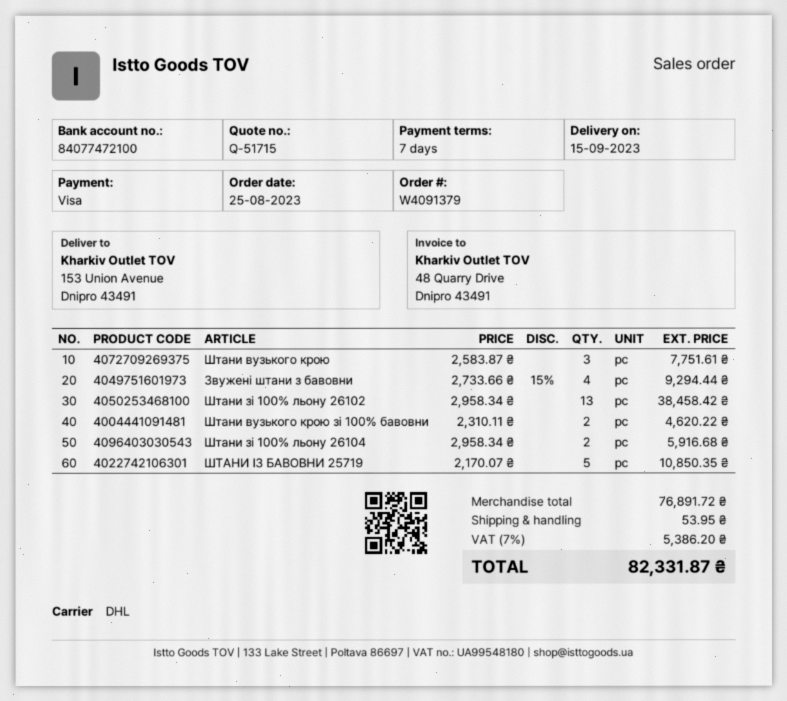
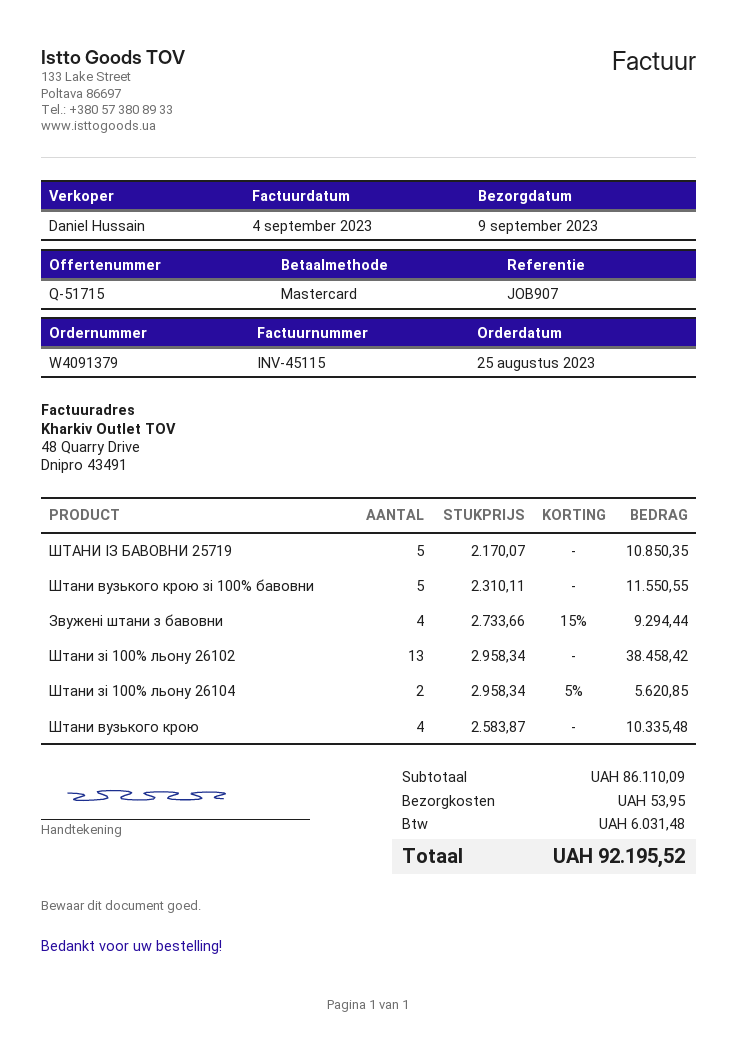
delivery date: 2023-09-15 -> 2023-09-09
payment method: Visa -> Mastercard
Штани вузького крою: 3 x 2583.87 = 7751.61 -> 4 x 2583.87 = 10335.48
Штани вузького крою зі 100% бавовни: 2 x 2310.11 = 4620.22 -> 5 x 2310.11 = 11550.55
Штани зі 100% льону 26104: 2 x 2958.34 = 5916.68 -> 2 x 2958.34 - 5% = 5620.85
subtotal: 76891.72 -> 86110.09
tax: 5386.20 -> 6031.48
total: 82331.87 -> 92195.52

